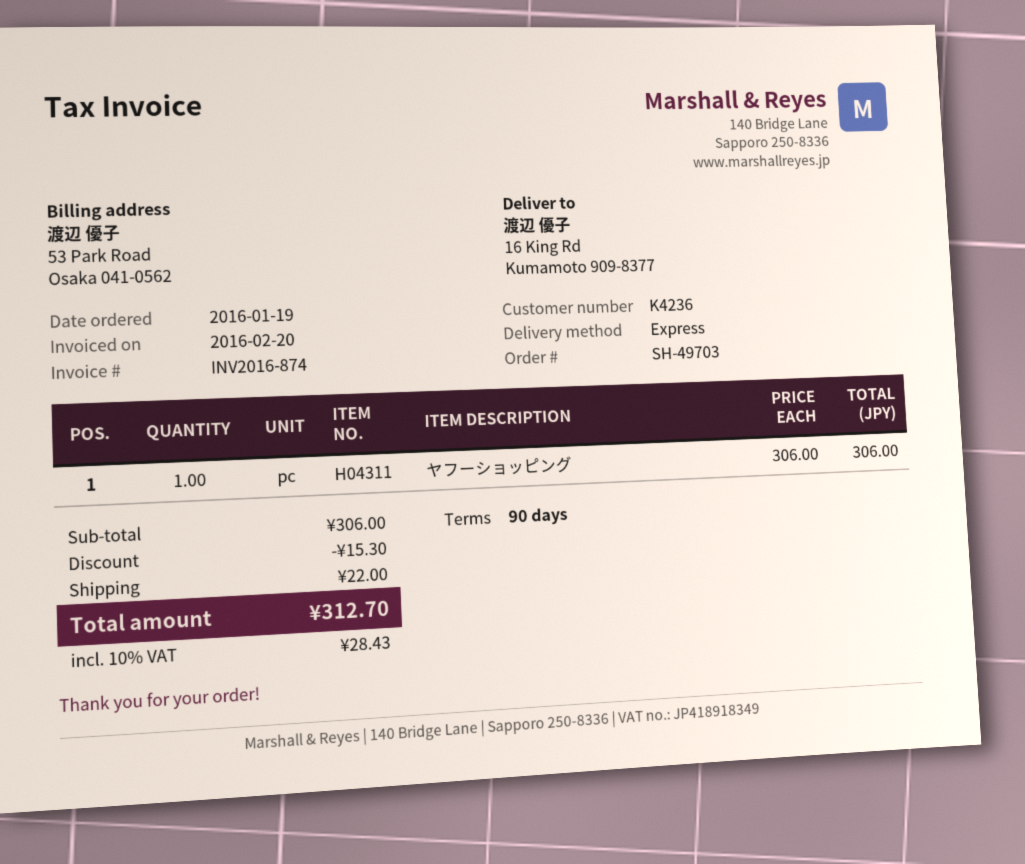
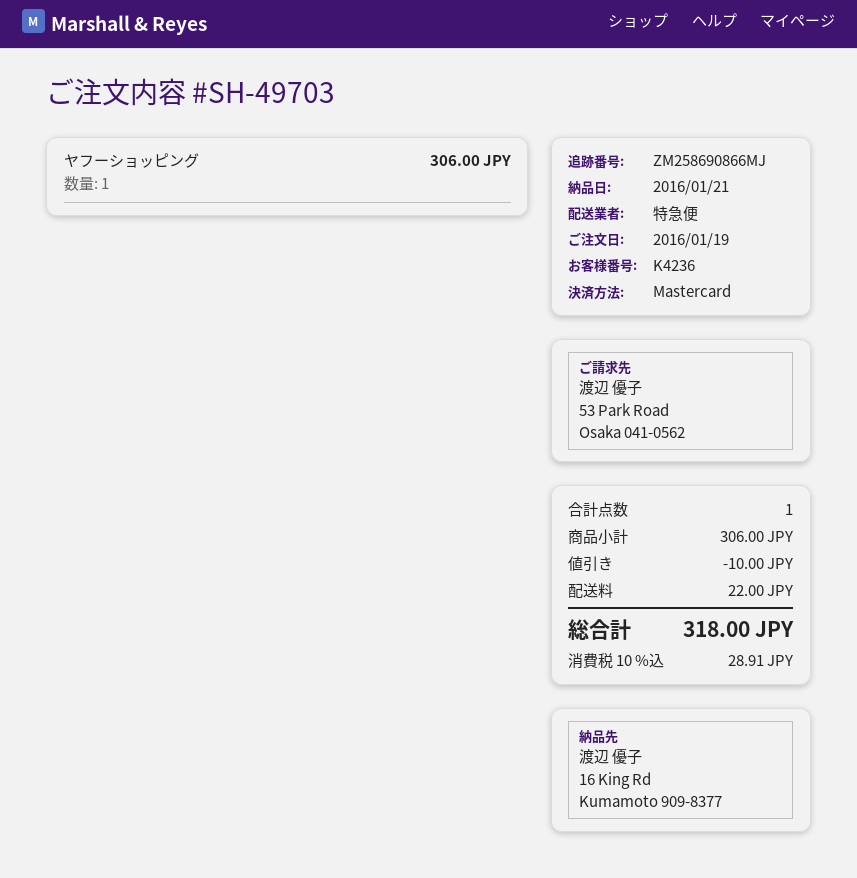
discount: 15.30 -> 10.00
tax: 10% = 28.43 -> 10% = 28.91
total: 312.70 -> 318.00

